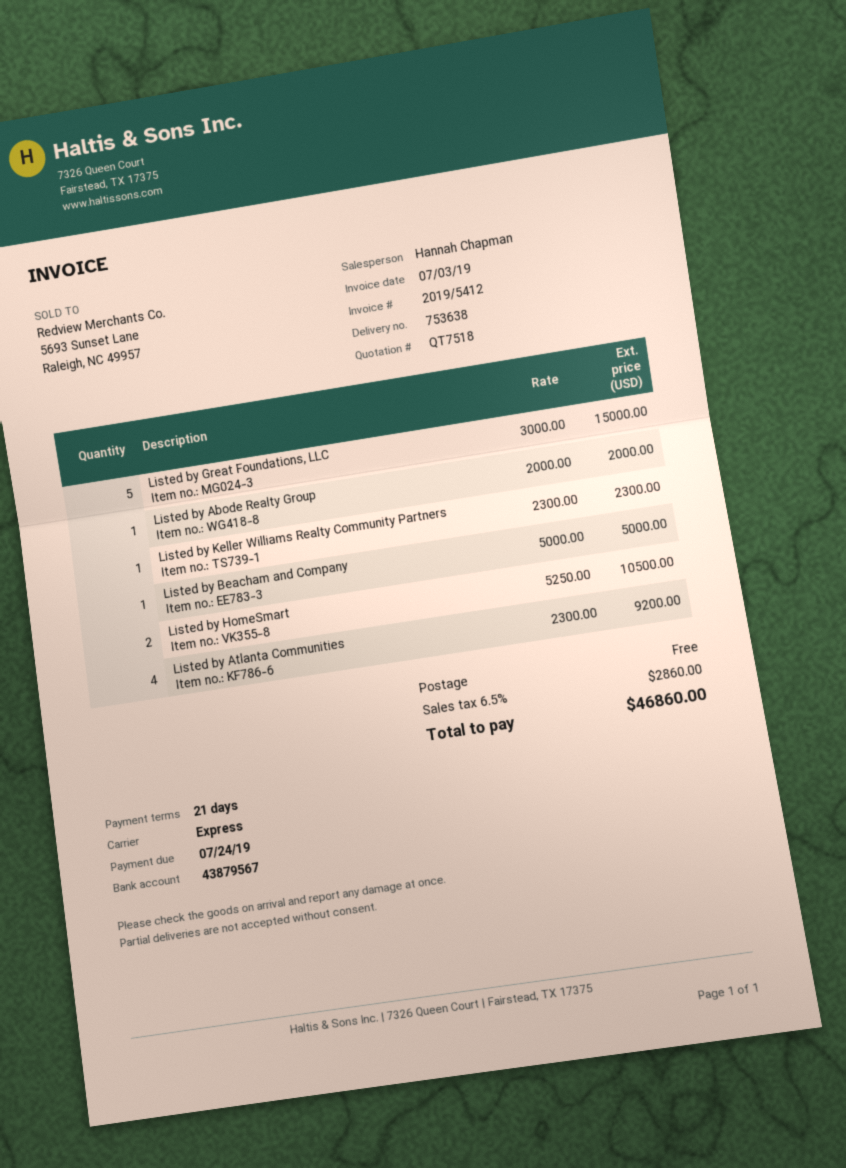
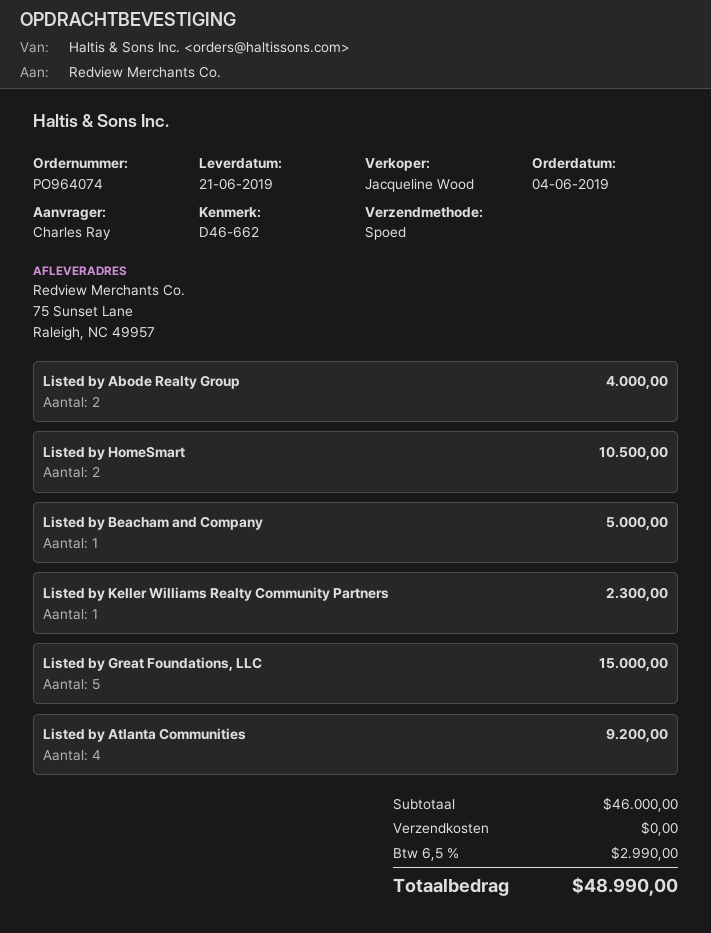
sales rep: Hannah Chapman -> Jacqueline Wood
Listed by Abode Realty Group: 1 for 2000.00 -> 2 for 4000.00
tax: 6.5% = 2860.00 -> 6.5% = 2990.00
total: 46860.00 -> 48990.00

